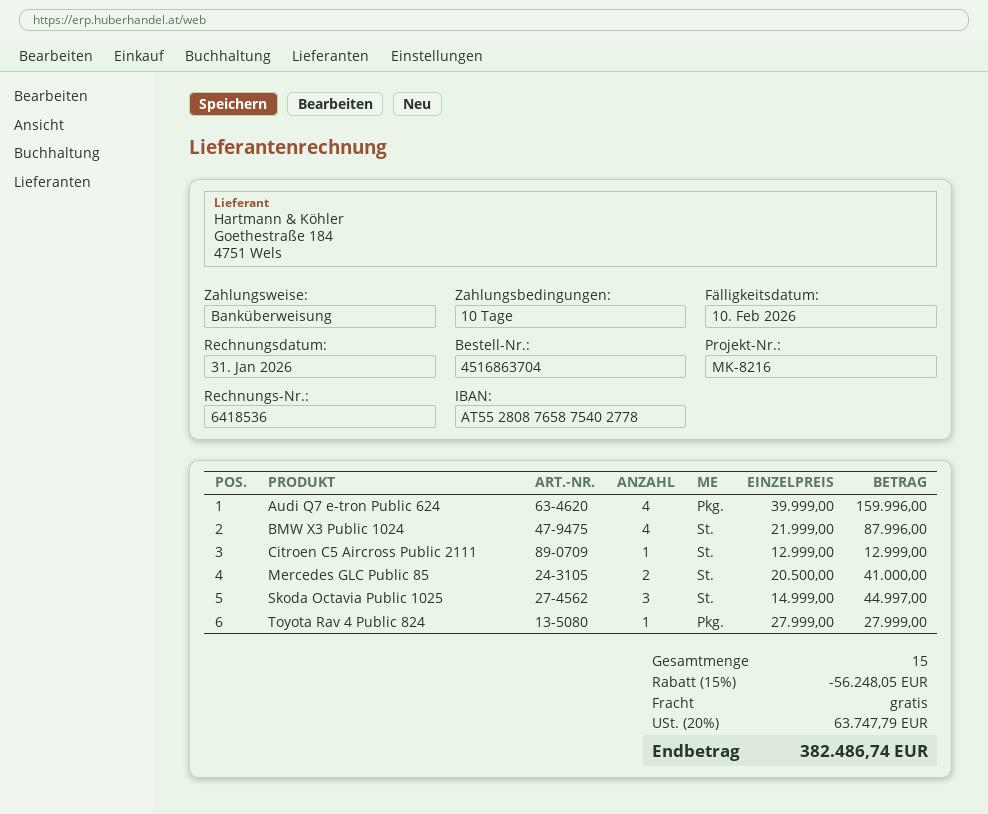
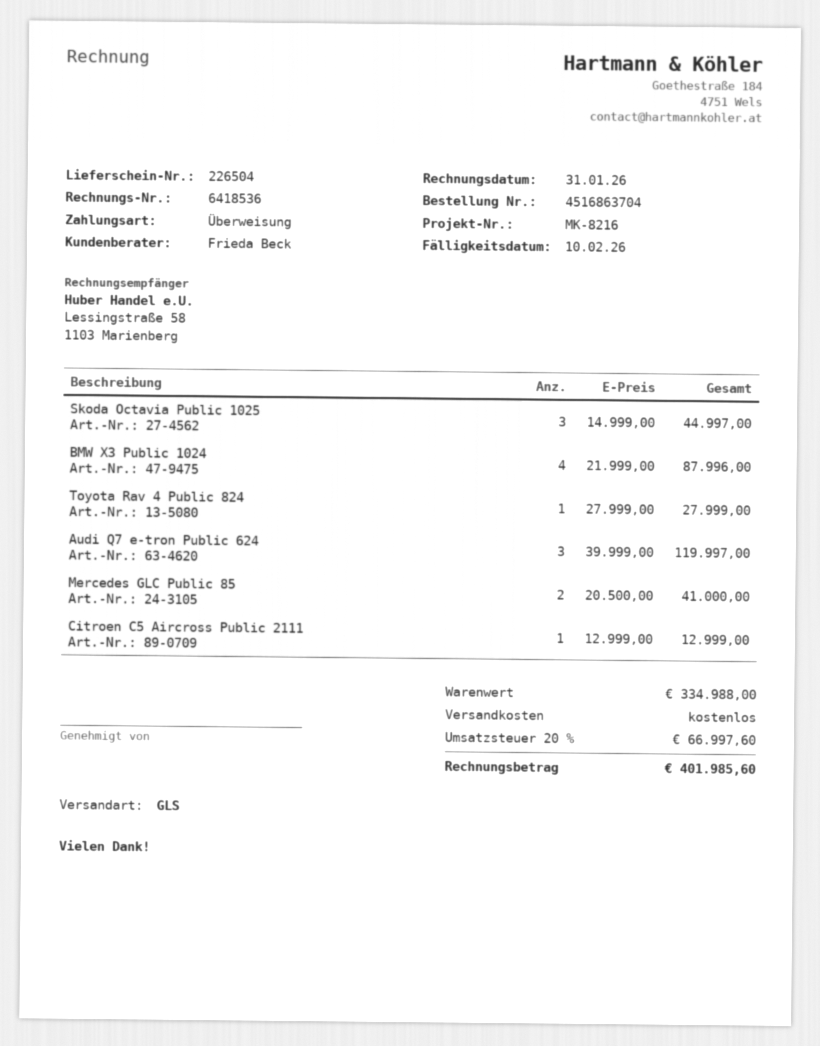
Audi Q7 e-tron Public 624: 4 x 39999.00 = 159996.00 -> 3 x 39999.00 = 119997.00
discount: 15% = 56248.05 -> none
tax: 20% = 63747.79 -> 20% = 66997.60
total: 382486.74 -> 401985.60

